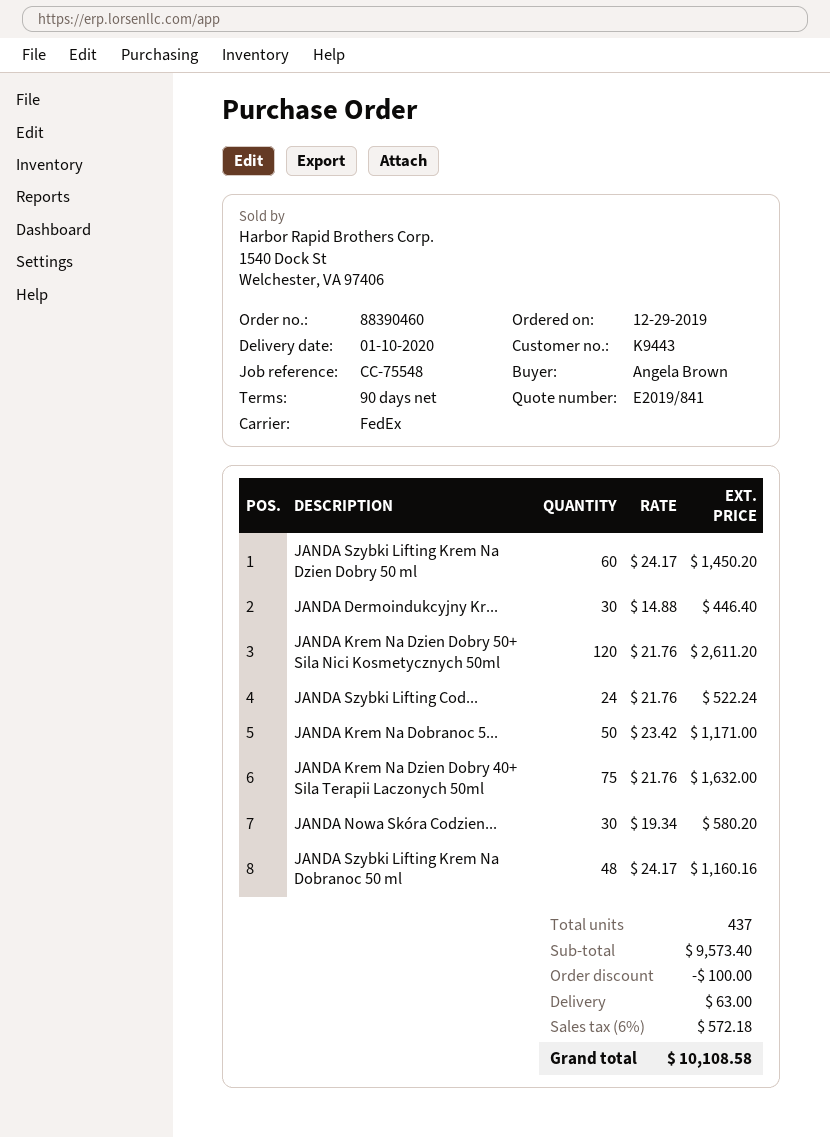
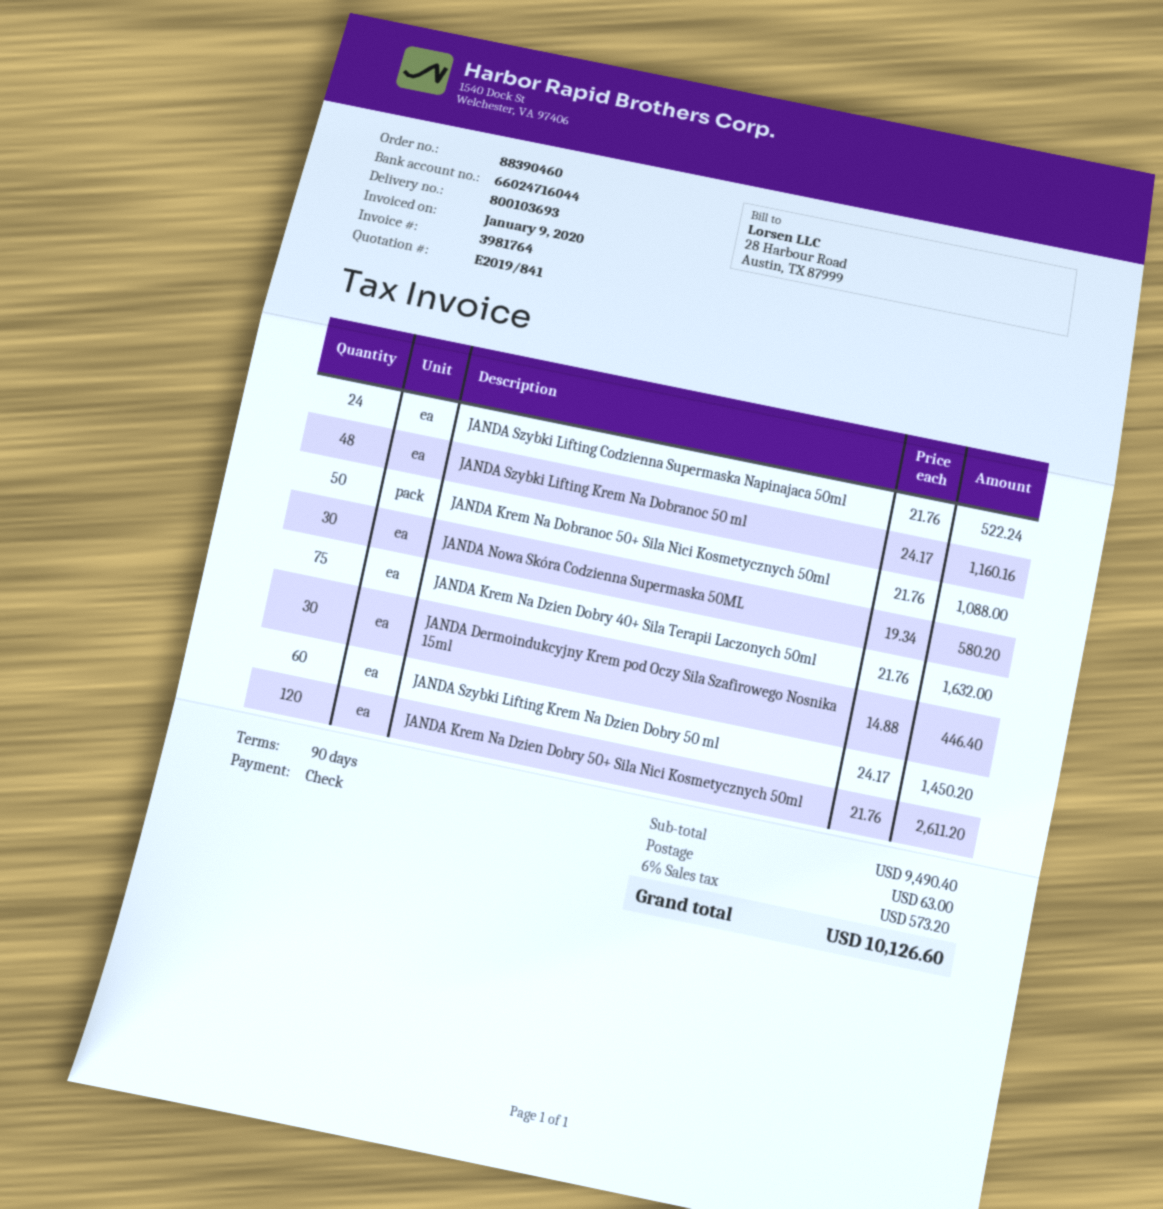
JANDA Krem Na Dobranoc 5...: 50 x 23.42 = 1171.00 -> 50 x 21.76 = 1088.00
subtotal: 9573.40 -> 9490.40
discount: 100.00 -> none
tax: 6% = 572.18 -> 6% = 573.20
total: 10108.58 -> 10126.60

